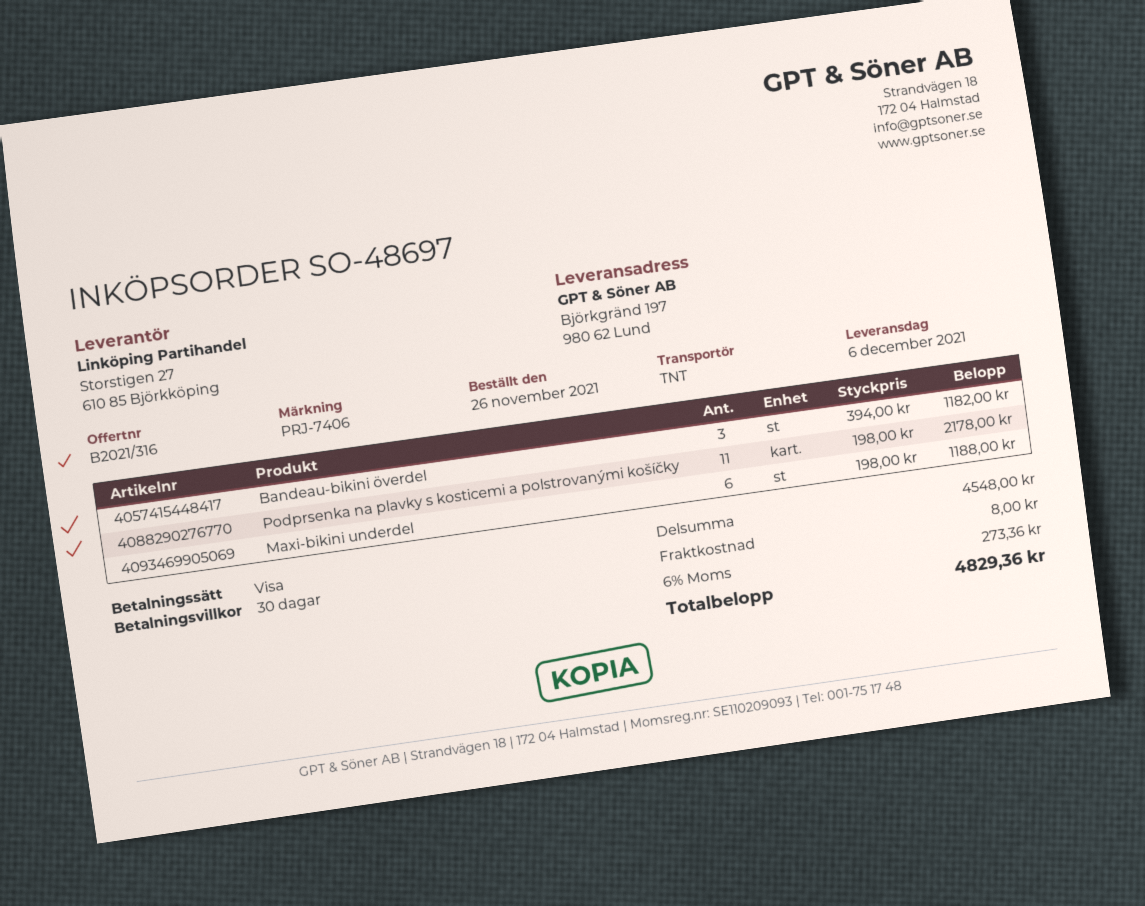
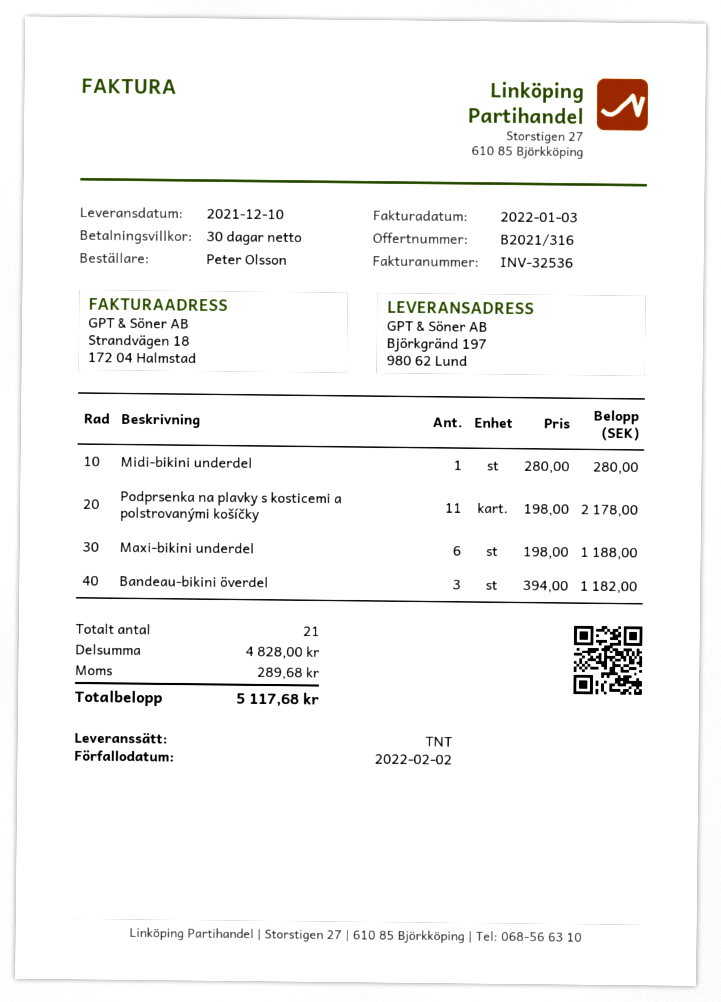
delivery date: 2021-12-06 -> 2021-12-10
Midi-bikini underdel: none -> 1 x 280.00 = 280.00
subtotal: 4548.00 -> 4828.00
shipping: 8.00 -> none
tax: 273.36 -> 289.68
total: 4829.36 -> 5117.68

